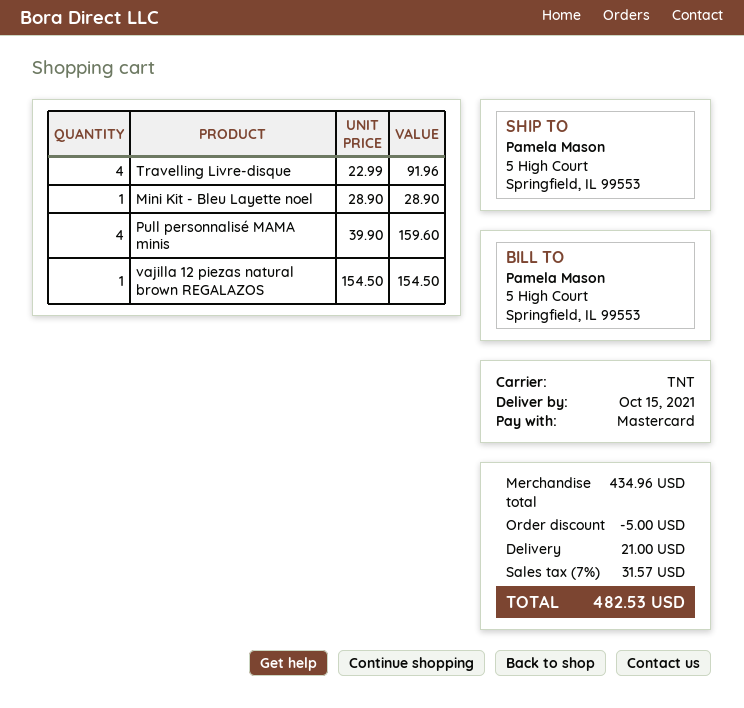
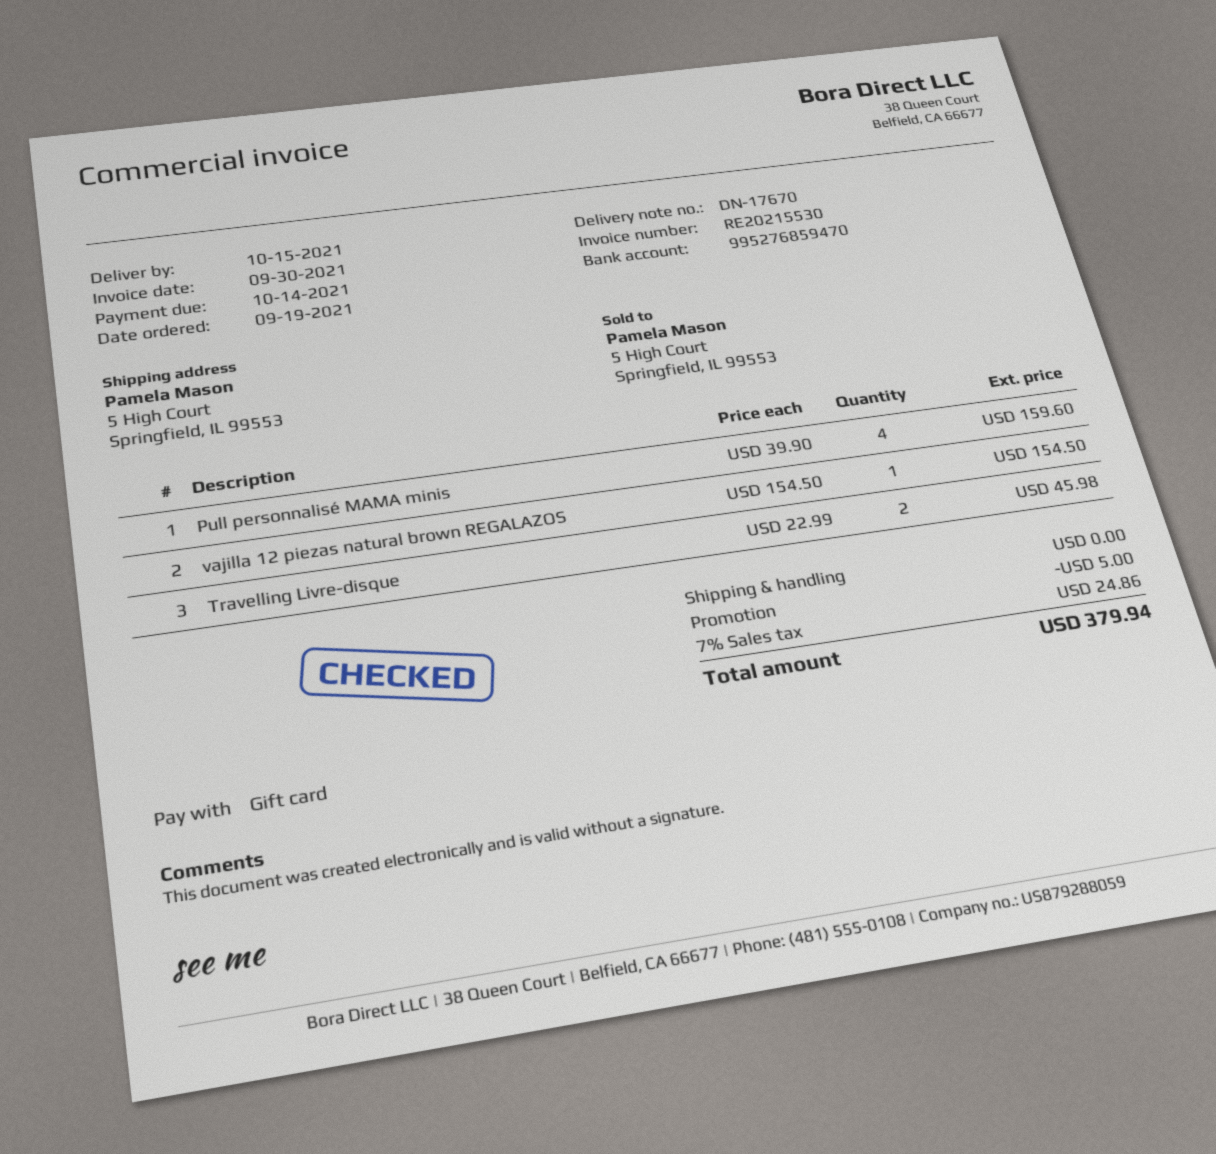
payment method: Mastercard -> gift card
Travelling Livre-disque: 4 x 22.99 = 91.96 -> 2 x 22.99 = 45.98
Mini Kit - Bleu Layette noel: 1 x 28.90 = 28.90 -> none
shipping: 21.00 -> 0.00
tax: 7% = 31.57 -> 7% = 24.86
total: 482.53 -> 379.94

